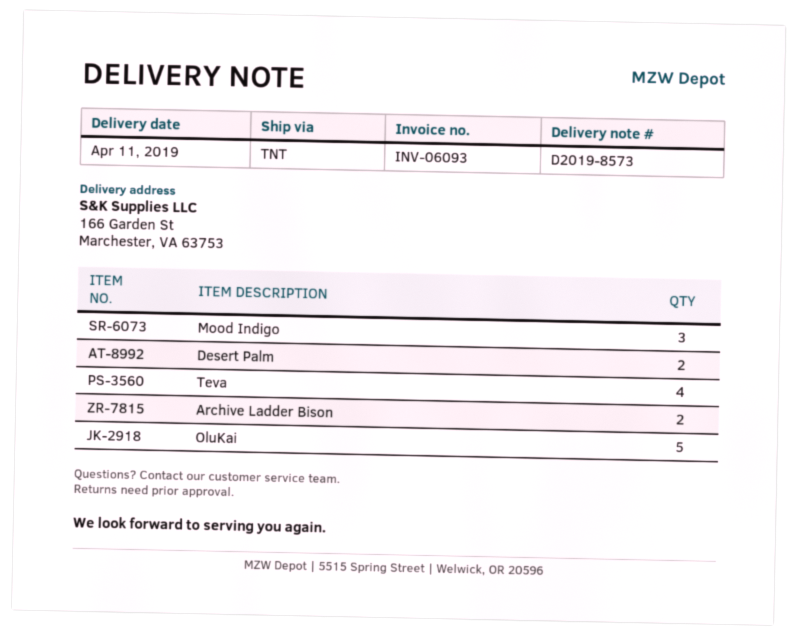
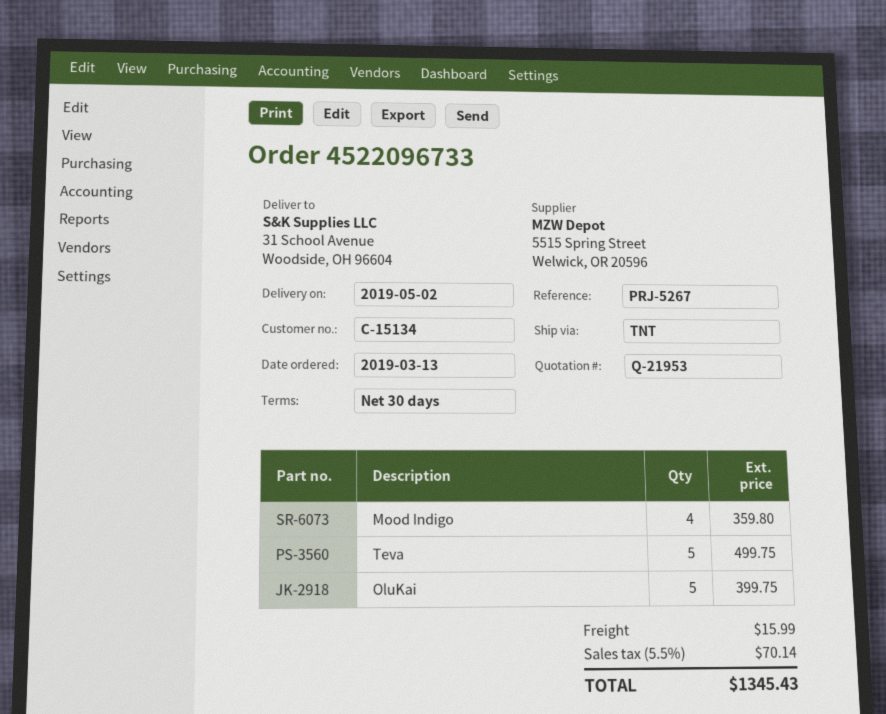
delivery date: 2019-04-11 -> 2019-05-02
ship to: 166 Garden St, Marchester, VA 63753 -> 31 School Avenue, Woodside, OH 96604
Mood Indigo: 3 -> 4
Desert Palm: 2 -> none
Teva: 4 -> 5
Archive Ladder Bison: 2 -> none

